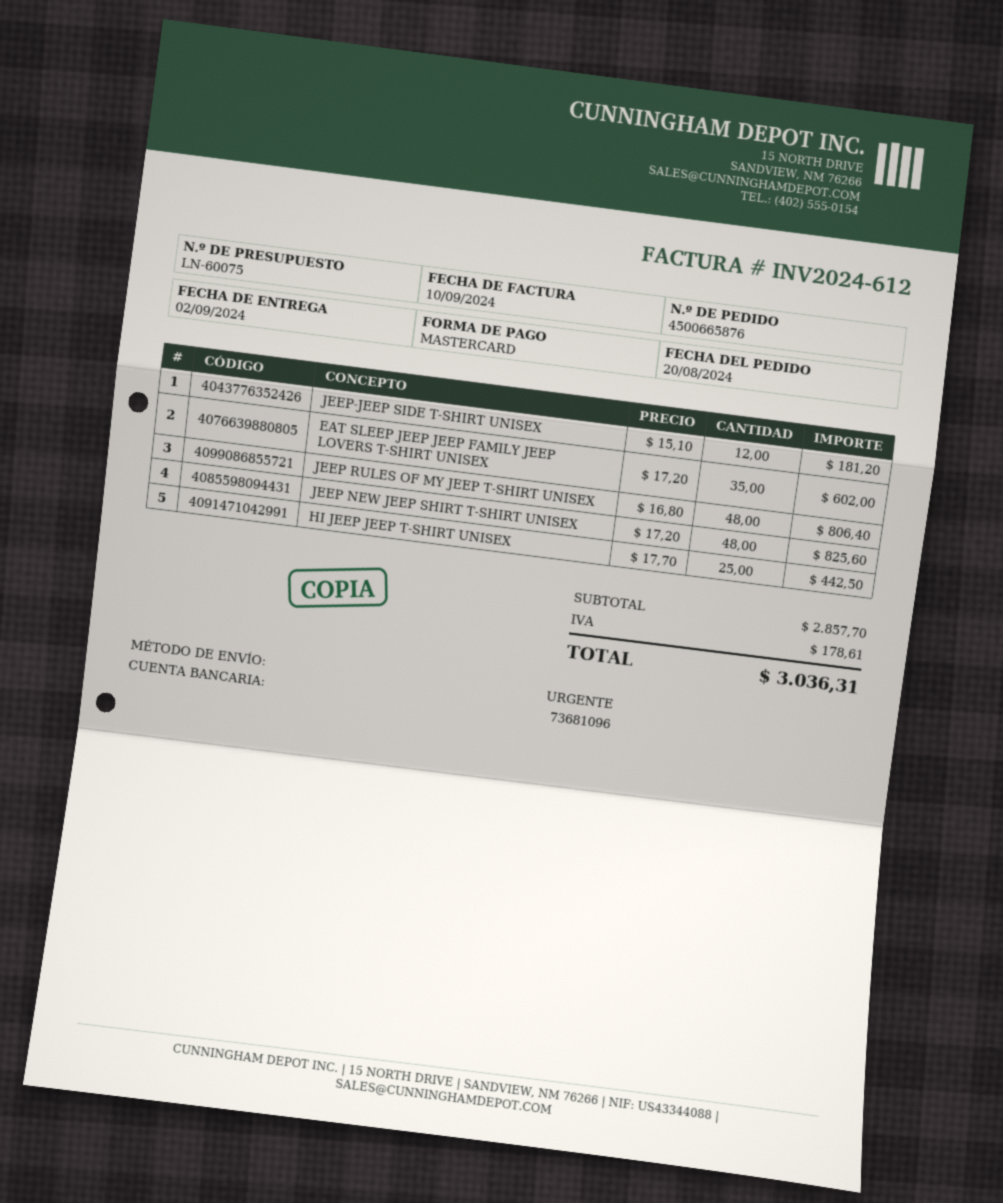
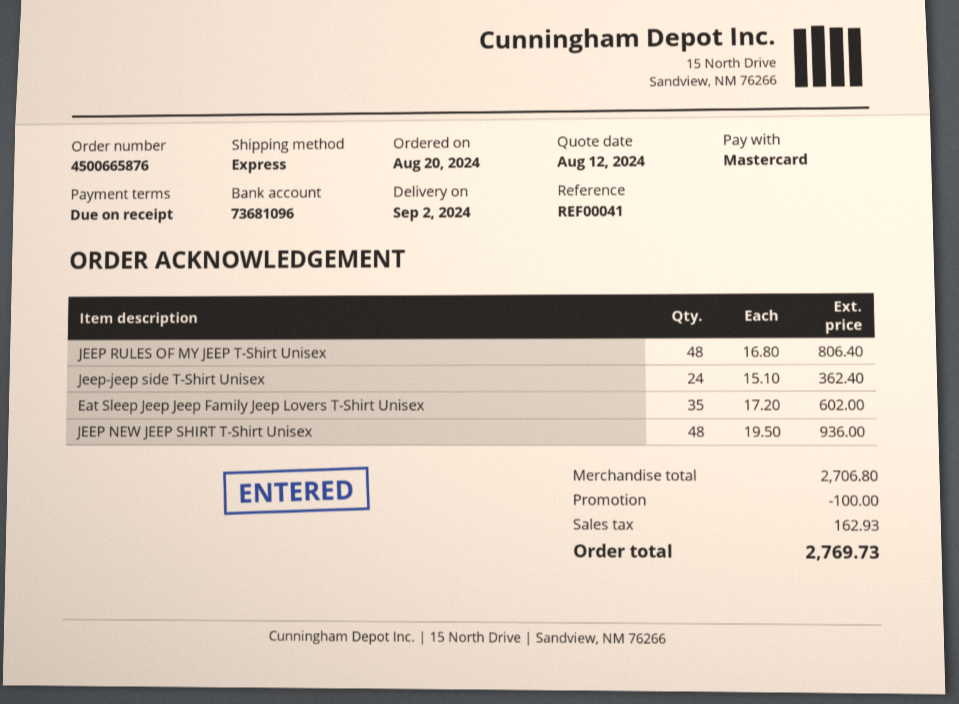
JEEP-JEEP SIDE T-SHIRT UNISEX: 12 x 15.10 = 181.20 -> 24 x 15.10 = 362.40
JEEP NEW JEEP SHIRT T-SHIRT UNISEX: 48 x 17.20 = 825.60 -> 48 x 19.50 = 936.00
HI JEEP JEEP T-SHIRT UNISEX: 25 x 17.70 = 442.50 -> none
subtotal: 2857.70 -> 2706.80
discount: none -> 100.00
tax: 178.61 -> 162.93
total: 3036.31 -> 2769.73

